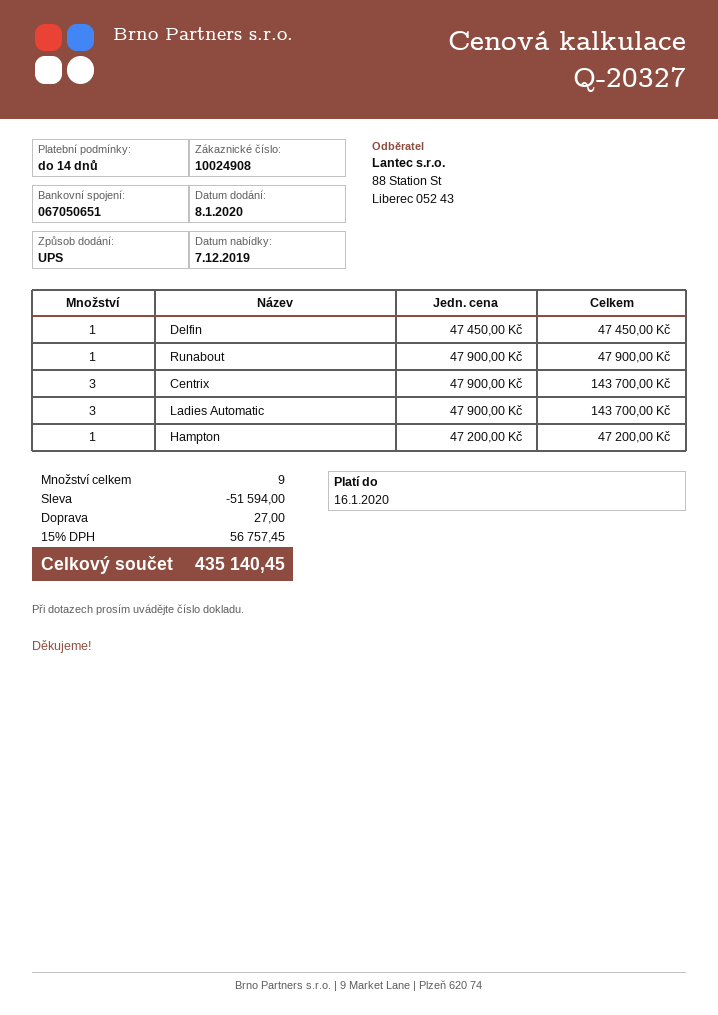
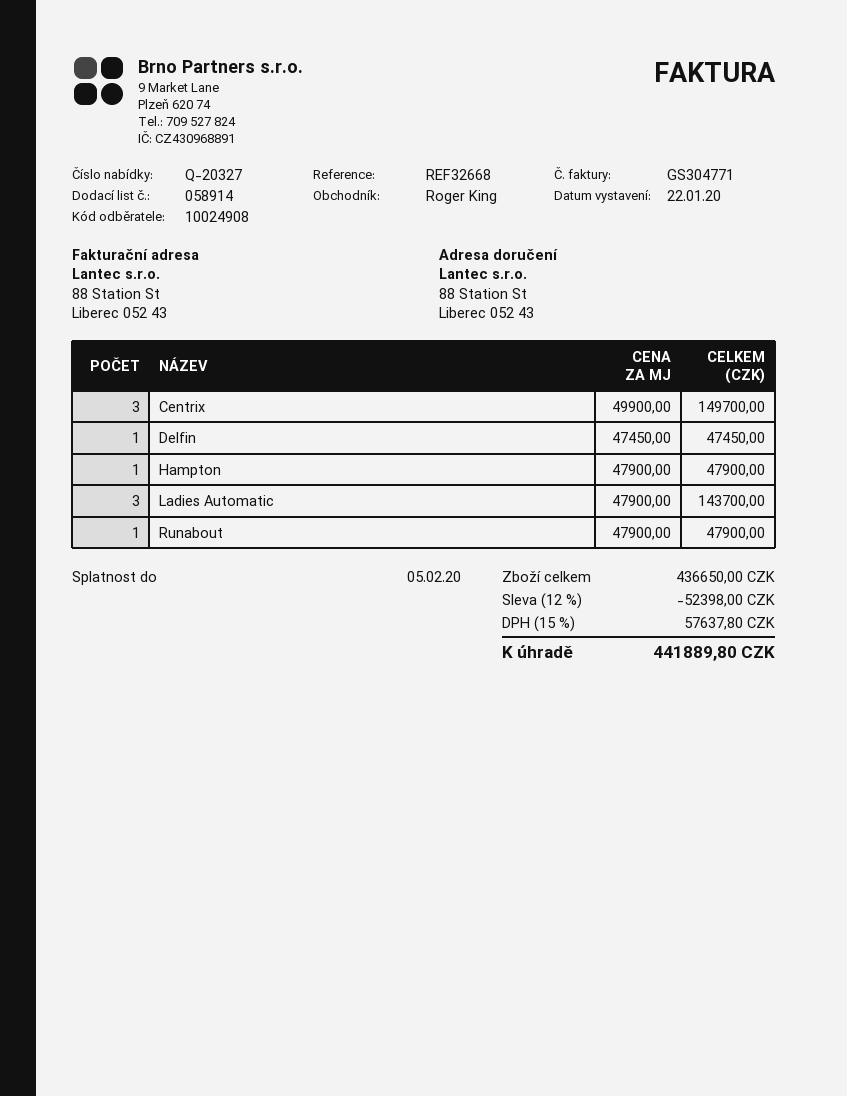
Centrix: 3 x 47900.00 = 143700.00 -> 3 x 49900.00 = 149700.00
Hampton: 1 x 47200.00 = 47200.00 -> 1 x 47900.00 = 47900.00
discount: 51594.00 -> 52398.00
shipping: 27.00 -> none
tax: 15% = 56757.45 -> 15% = 57637.80
total: 435140.45 -> 441889.80

